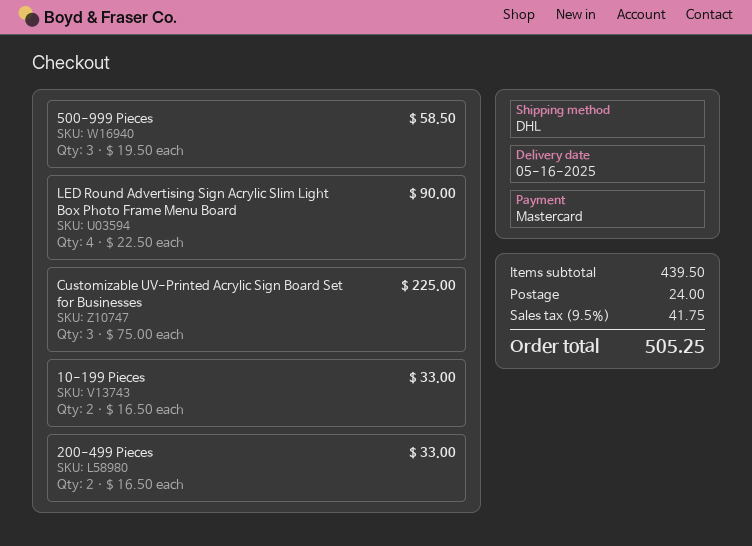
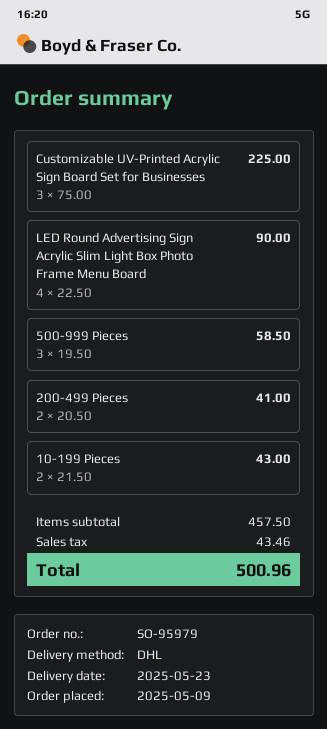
delivery date: 2025-05-16 -> 2025-05-23
10-199 Pieces: 2 x 16.50 = 33.00 -> 2 x 21.50 = 43.00
200-499 Pieces: 2 x 16.50 = 33.00 -> 2 x 20.50 = 41.00
subtotal: 439.50 -> 457.50
shipping: 24.00 -> none
tax: 41.75 -> 43.46
total: 505.25 -> 500.96

